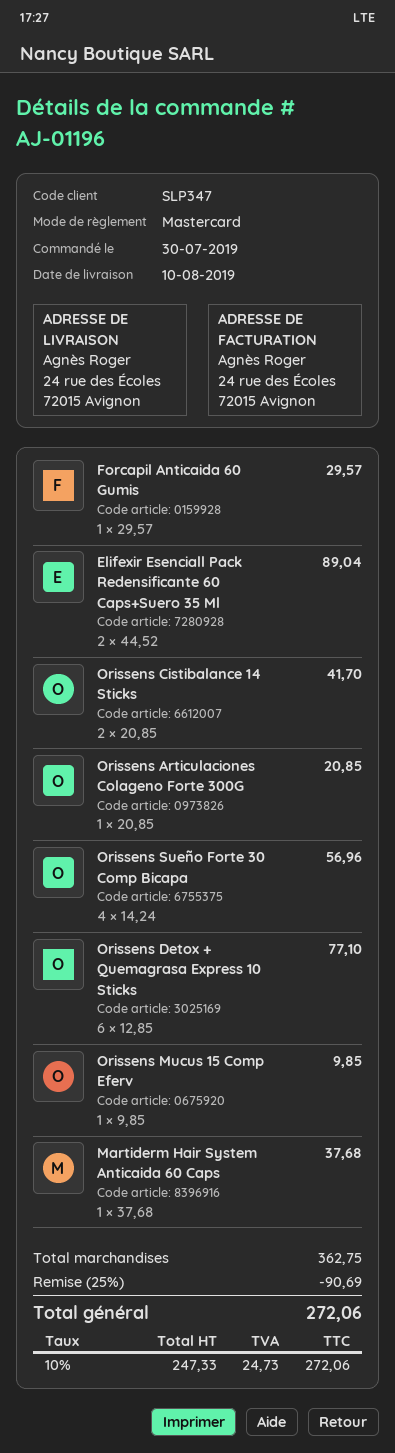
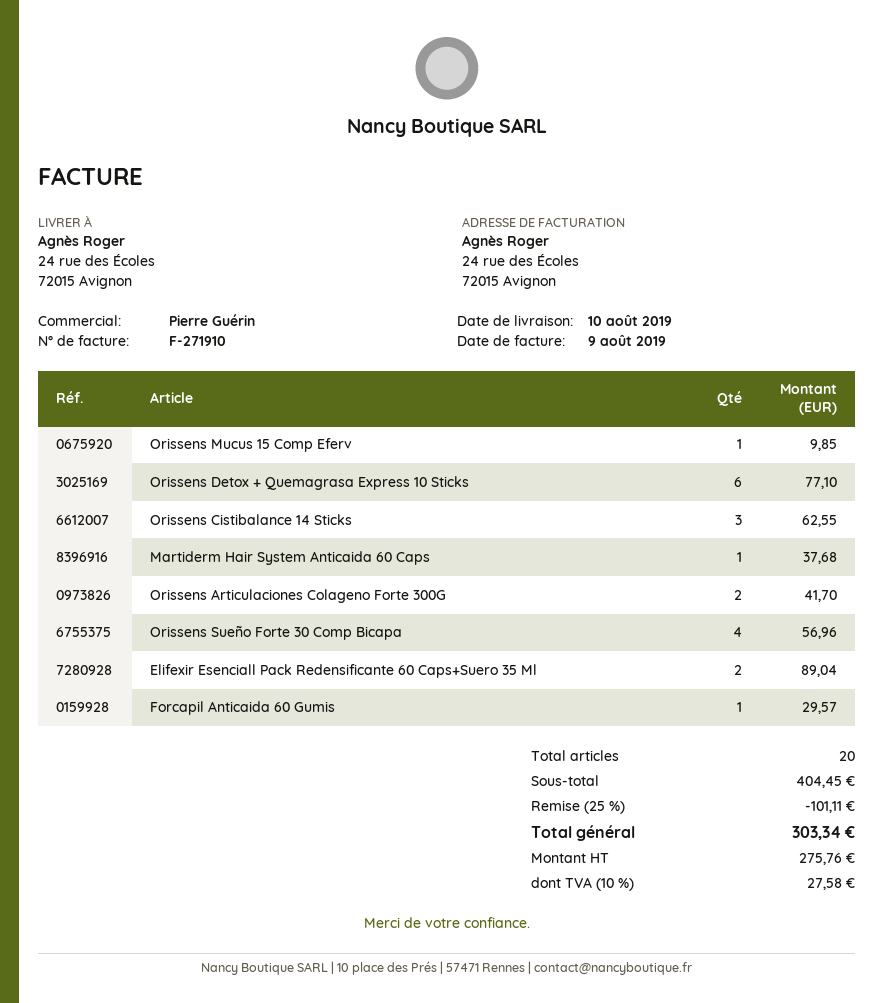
Orissens Cistibalance 14 Sticks: 2 for 41.70 -> 3 for 62.55
Orissens Articulaciones Colageno Forte 300G: 1 for 20.85 -> 2 for 41.70
subtotal: 362.75 -> 404.45
discount: 25% = 90.69 -> 25% = 101.11
net: 247.33 -> 275.76
tax: 10% = 24.73 -> 10% = 27.58
total: 272.06 -> 303.34

